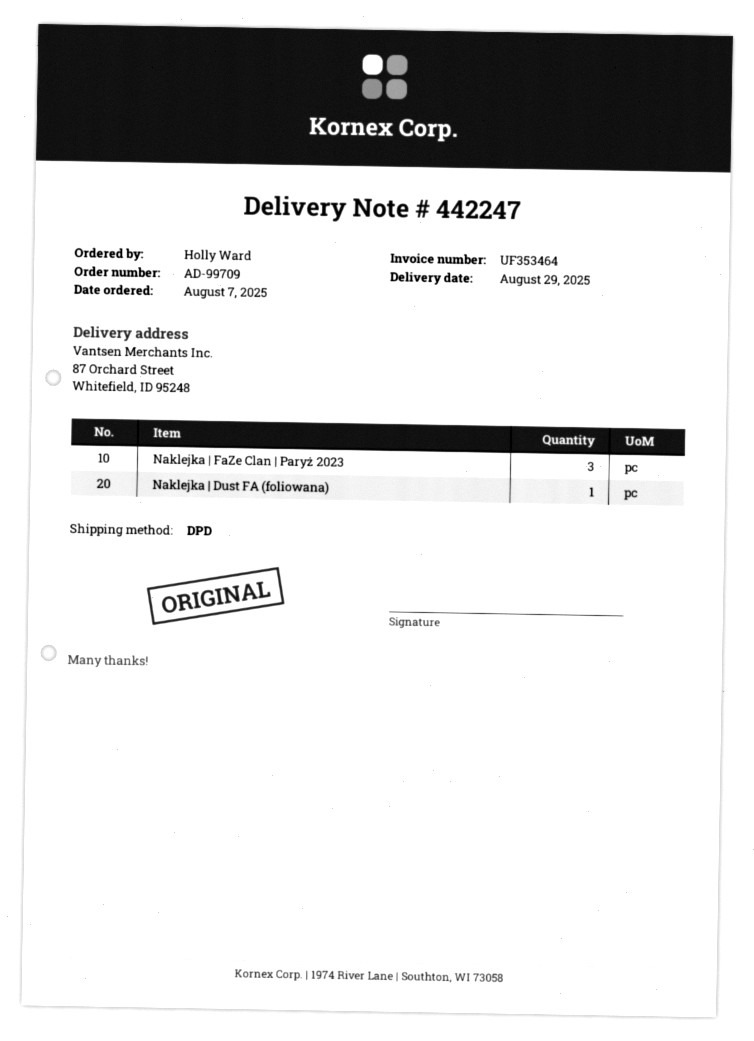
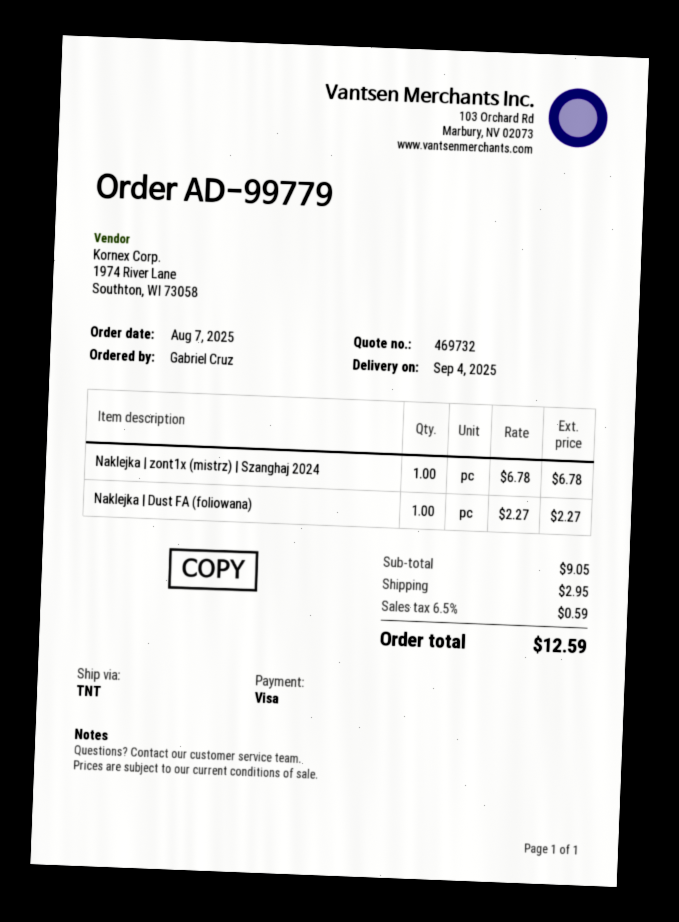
order number: AD-99709 -> AD-99779
delivery date: 2025-08-29 -> 2025-09-04
ordered by: Holly Ward -> Gabriel Cruz
shipping method: DPD -> TNT
Naklejka | FaZe Clan | Paryż 2023: 3 -> none
Naklejka | zont1x (mistrz) | Szanghaj 2024: none -> 1

